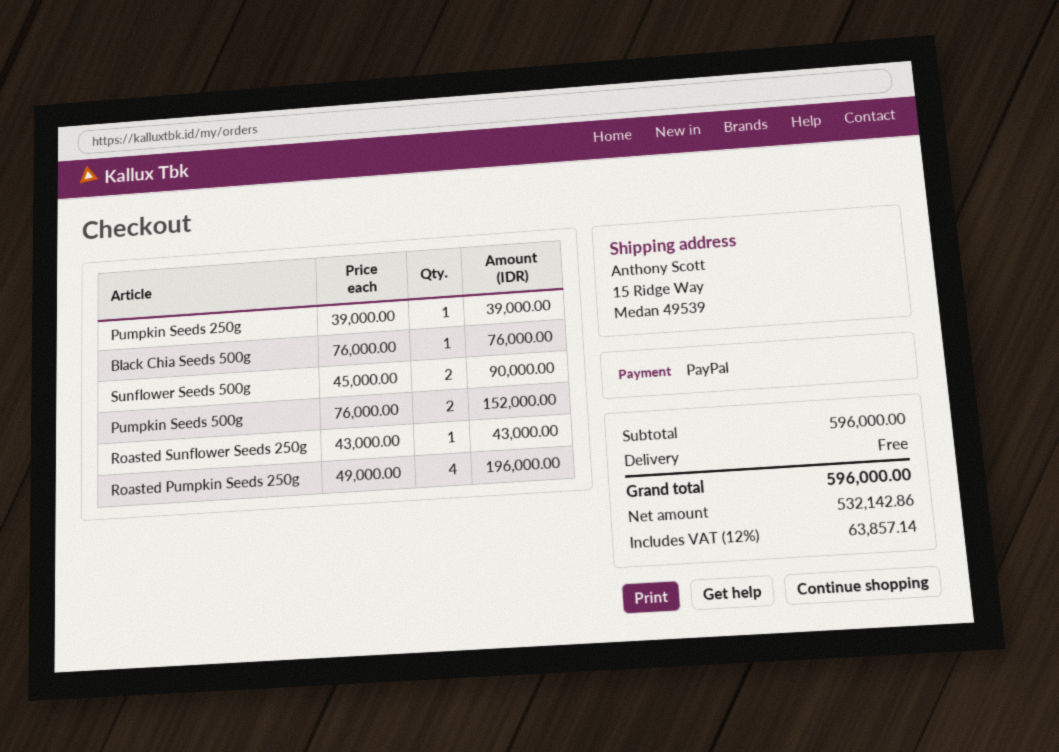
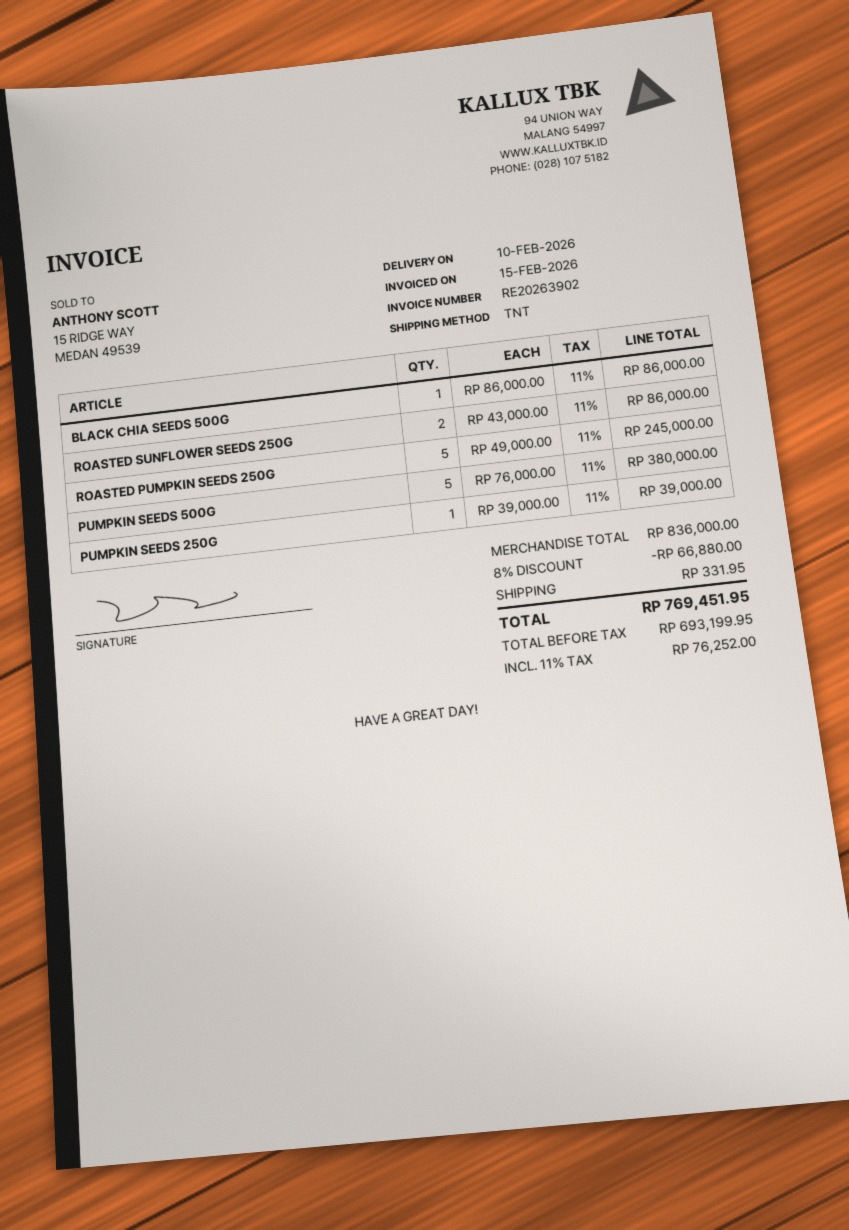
Black Chia Seeds 500g: 1 x 76000.00 = 76000.00 -> 1 x 86000.00 = 86000.00
Sunflower Seeds 500g: 2 x 45000.00 = 90000.00 -> none
Pumpkin Seeds 500g: 2 x 76000.00 = 152000.00 -> 5 x 76000.00 = 380000.00
Roasted Sunflower Seeds 250g: 1 x 43000.00 = 43000.00 -> 2 x 43000.00 = 86000.00
Roasted Pumpkin Seeds 250g: 4 x 49000.00 = 196000.00 -> 5 x 49000.00 = 245000.00
subtotal: 596000.00 -> 836000.00
discount: none -> 8% = 66880.00
shipping: 0.00 -> 331.95
net: 532142.86 -> 693199.95
tax: 12% = 63857.14 -> 11% = 76252.00
total: 596000.00 -> 769451.95

